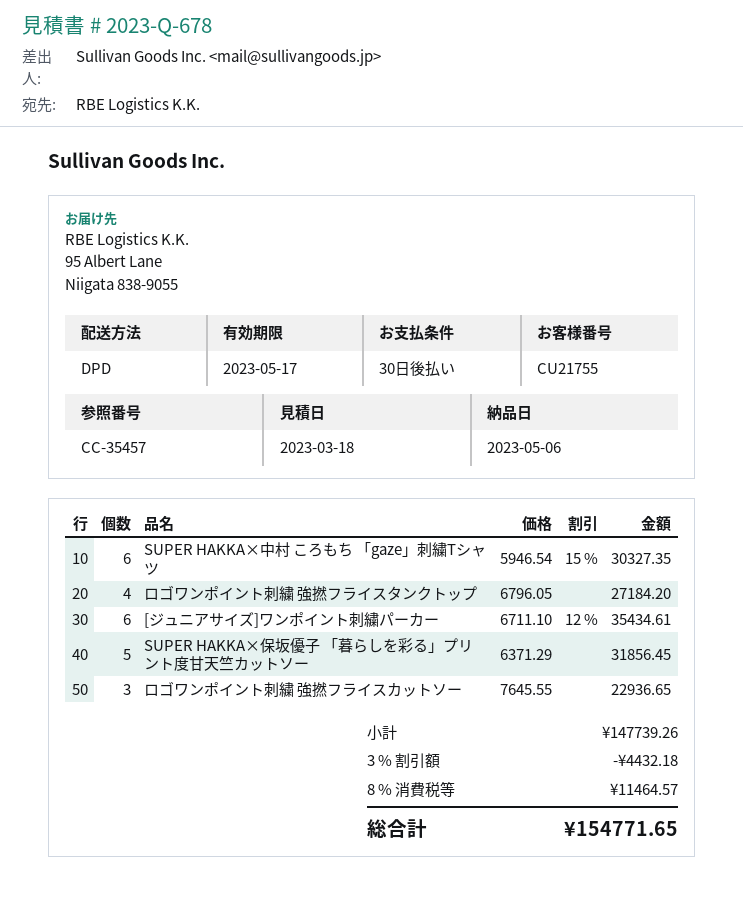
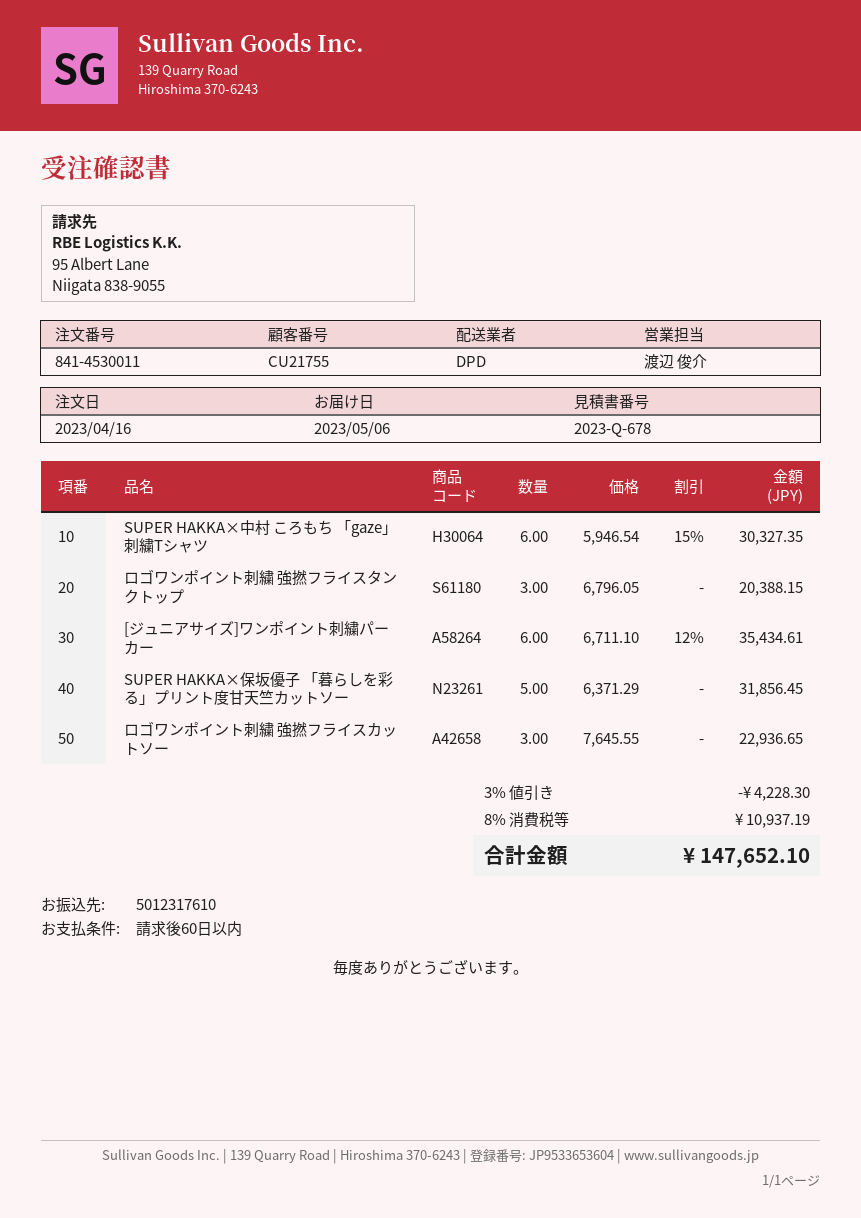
payment terms: 30 days -> 60 days
ロゴワンポイント刺繍 強撚フライスタンクトップ: 4 x 6796.05 = 27184.20 -> 3 x 6796.05 = 20388.15
discount: 3% = 4432.18 -> 3% = 4228.30
tax: 8% = 11464.57 -> 8% = 10937.19
total: 154771.65 -> 147652.10

